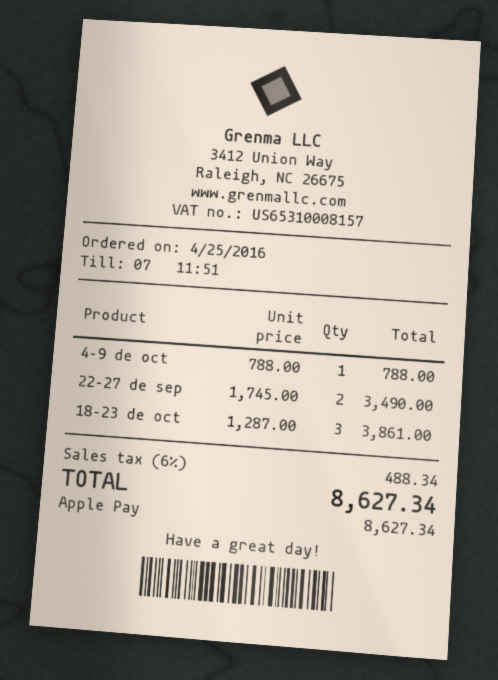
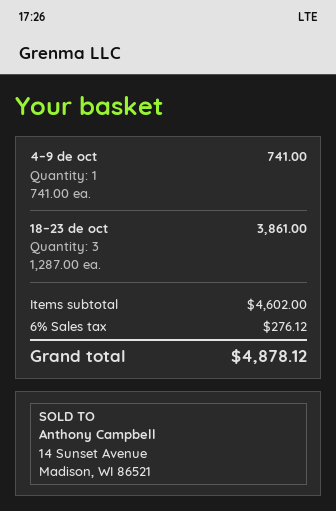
4–9 de oct: 1 x 788.00 = 788.00 -> 1 x 741.00 = 741.00
22–27 de sep: 2 x 1745.00 = 3490.00 -> none
tax: 6% = 488.34 -> 6% = 276.12
total: 8627.34 -> 4878.12

